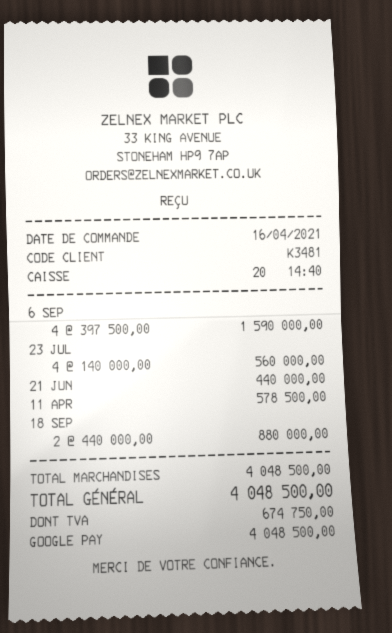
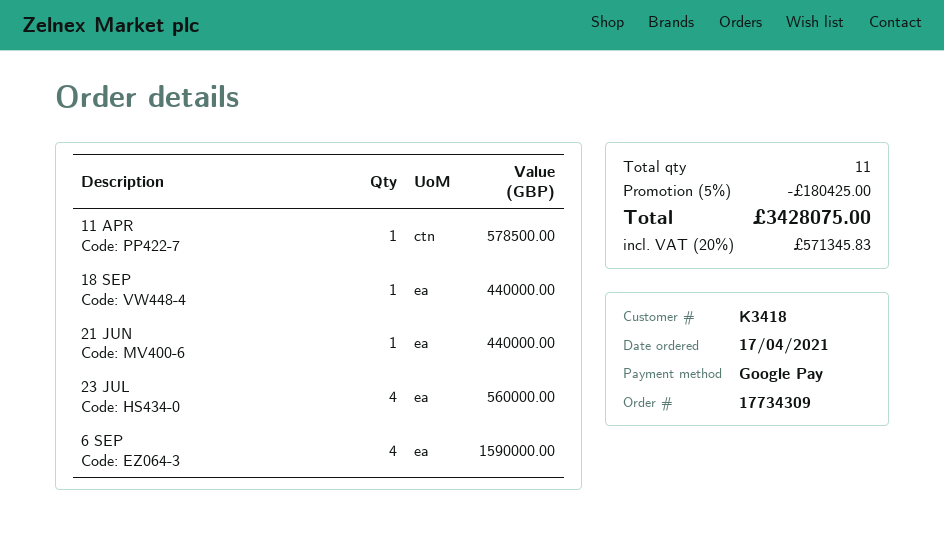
order date: 2021-04-16 -> 2021-04-17
customer number: K3481 -> K3418
18 SEP: 2 for 880000.00 -> 1 for 440000.00
discount: none -> 5% = 180425.00
tax: 674750.00 -> 571345.83
total: 4048500.00 -> 3428075.00

